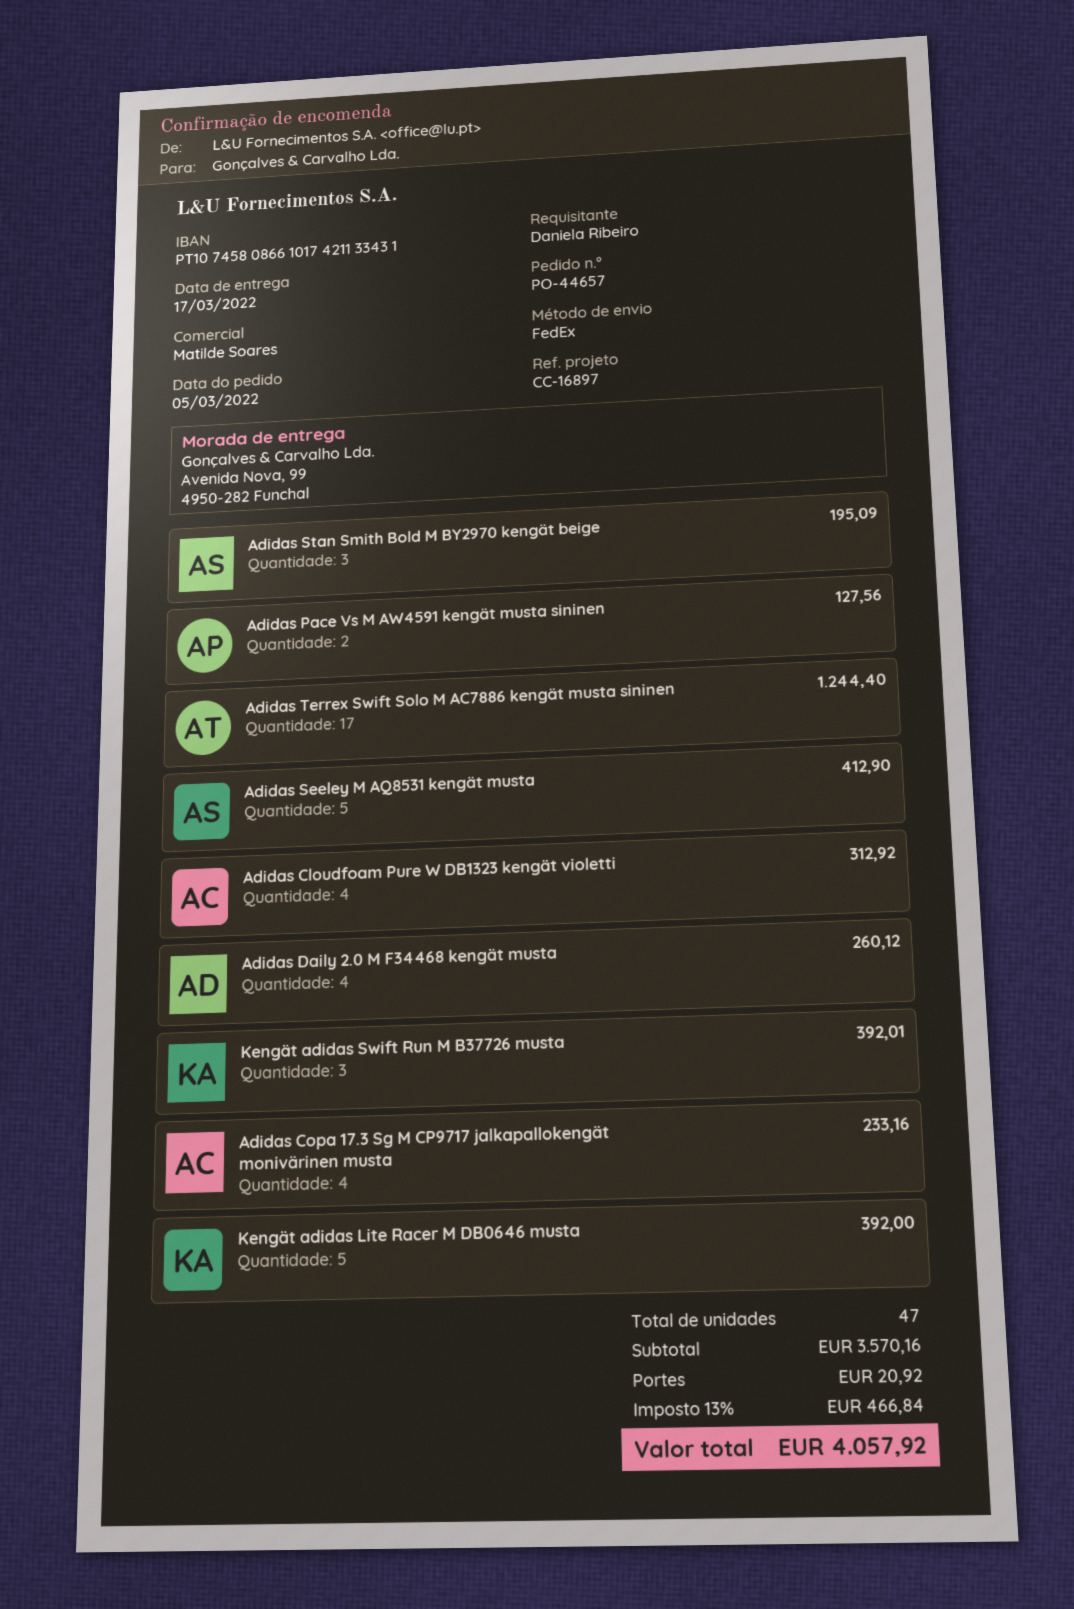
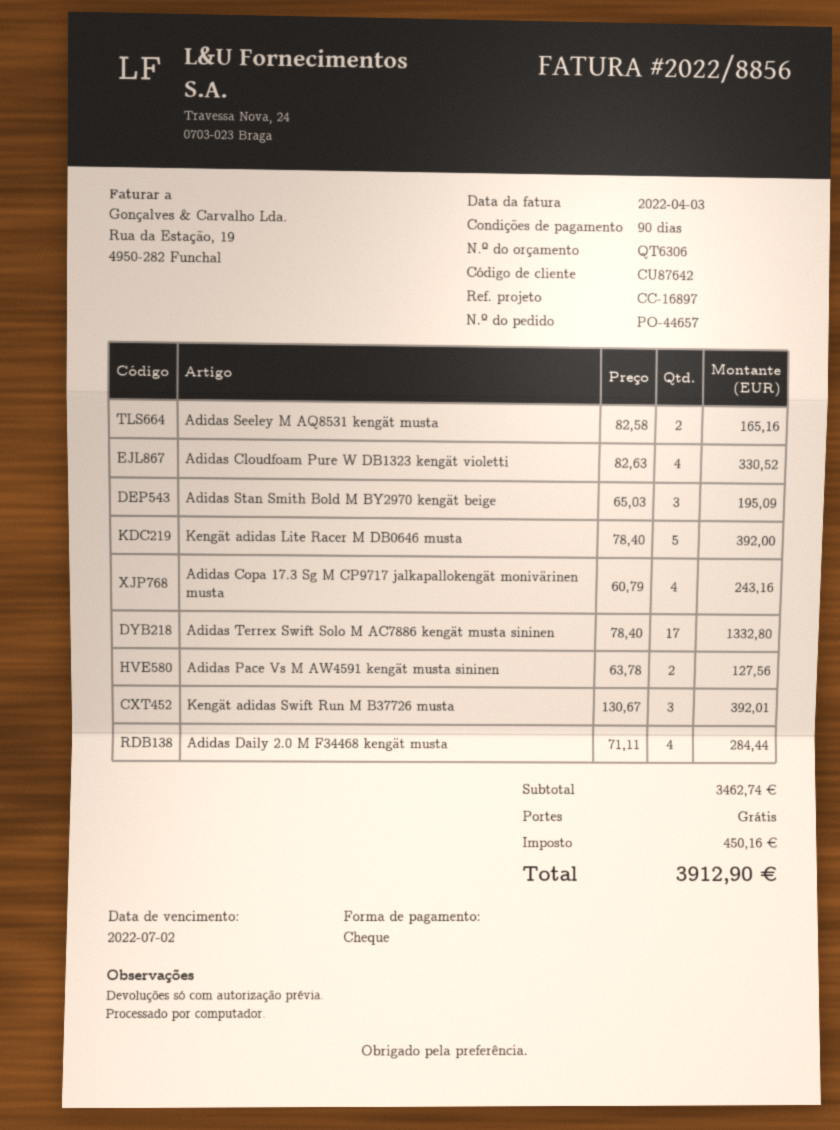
Adidas Terrex Swift Solo M AC7886 kengät musta sininen: 17 for 1244.40 -> 17 for 1332.80
Adidas Seeley M AQ8531 kengät musta: 5 for 412.90 -> 2 for 165.16
Adidas Cloudfoam Pure W DB1323 kengät violetti: 4 for 312.92 -> 4 for 330.52
Adidas Daily 2.0 M F34468 kengät musta: 4 for 260.12 -> 4 for 284.44
Adidas Copa 17.3 Sg M CP9717 jalkapallokengät monivärinen musta: 4 for 233.16 -> 4 for 243.16
subtotal: 3570.16 -> 3462.74
shipping: 20.92 -> 0.00
tax: 466.84 -> 450.16
total: 4057.92 -> 3912.90

